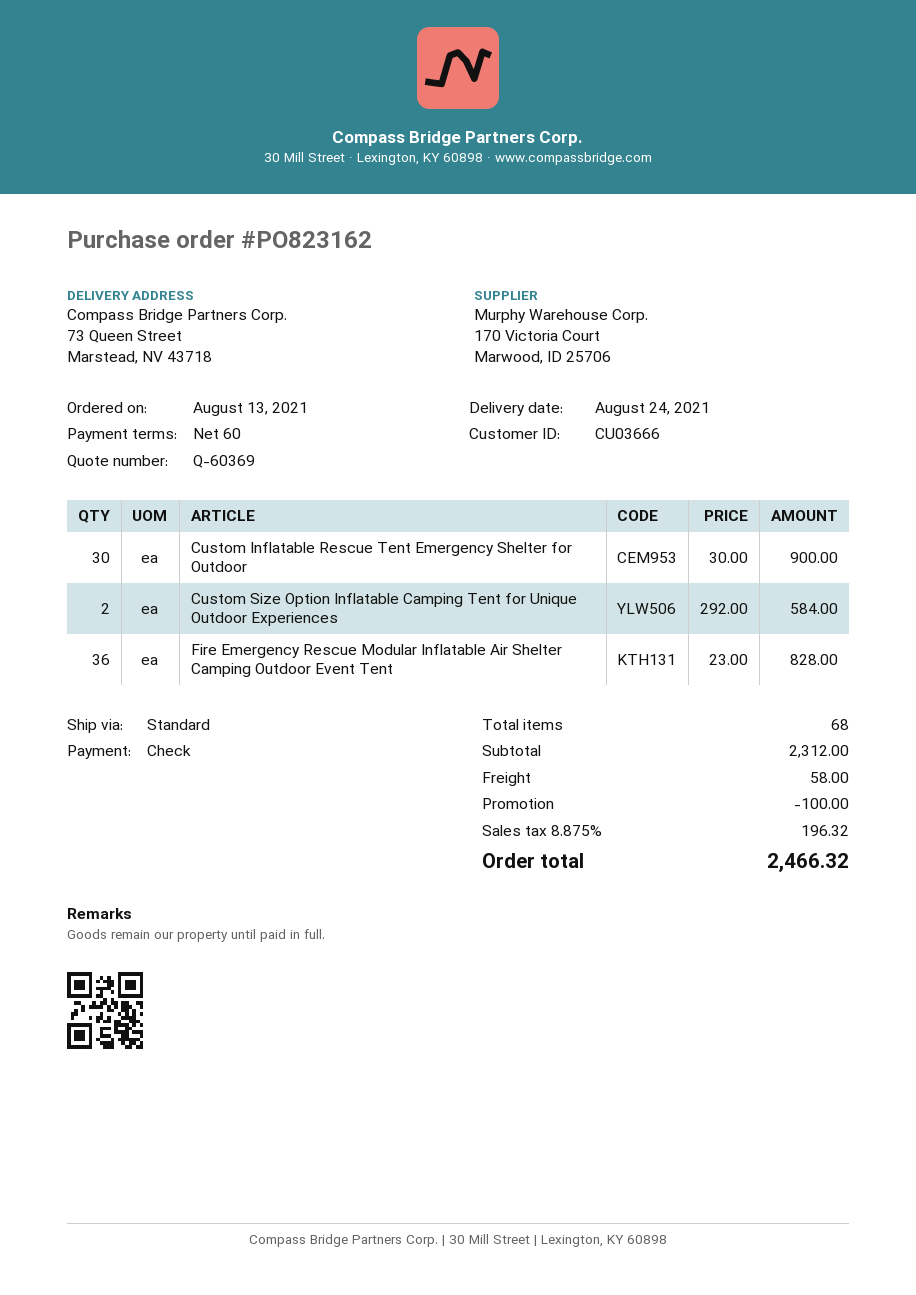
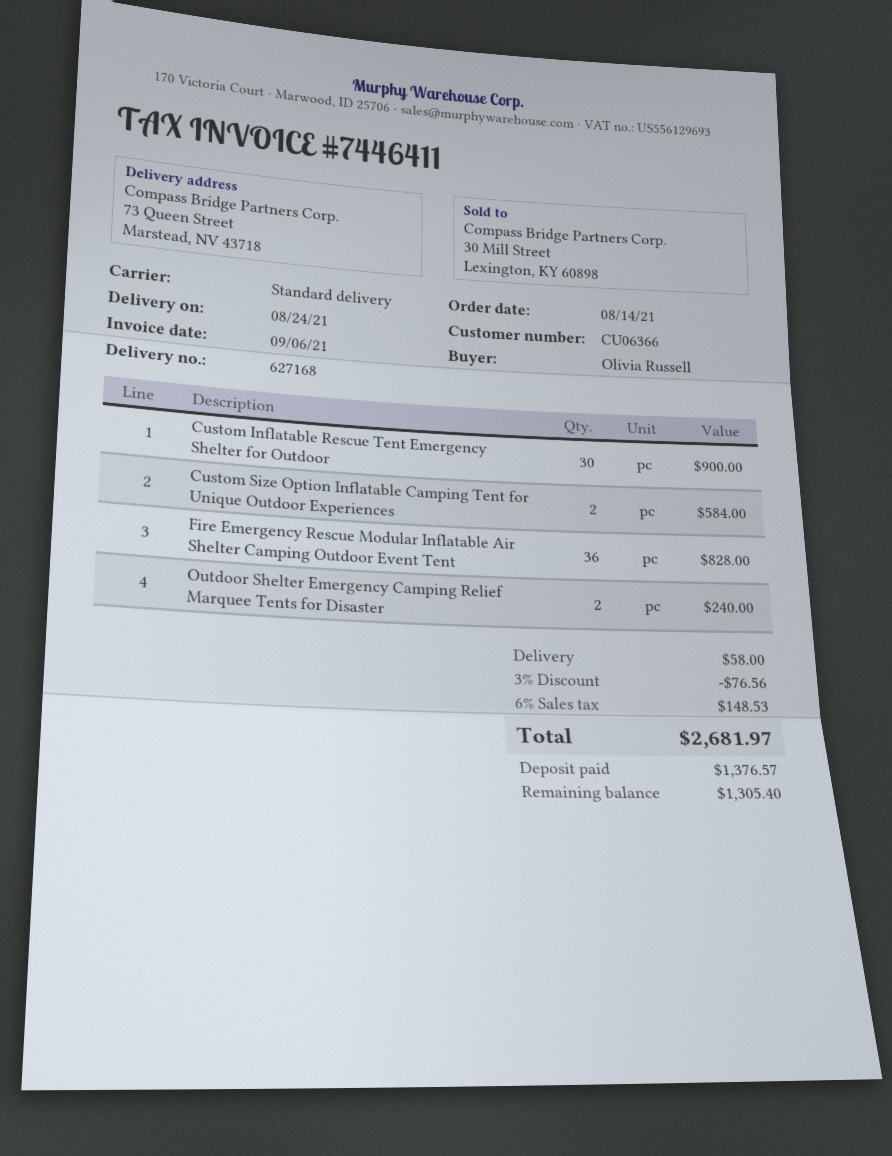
order date: 2021-08-13 -> 2021-08-14
customer number: CU03666 -> CU06366
Outdoor Shelter Emergency Camping Relief Marquee Tents for Disaster: none -> 2 for 240.00
discount: 100.00 -> 76.56
tax: 8.875% = 196.32 -> 6% = 148.53
total: 2466.32 -> 2681.97

